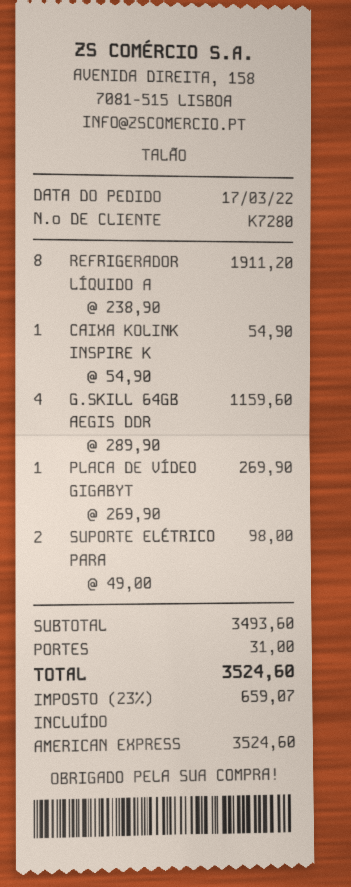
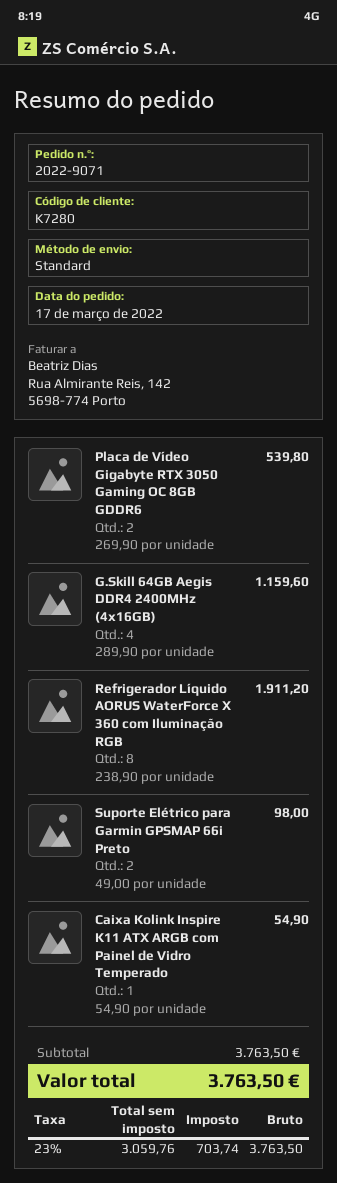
PLACA DE VÍDEO GIGABYT: 1 x 269.90 = 269.90 -> 2 x 269.90 = 539.80
subtotal: 3493.60 -> 3763.50
shipping: 31.00 -> none
tax: 23% = 659.07 -> 23% = 703.74
total: 3524.60 -> 3763.50

